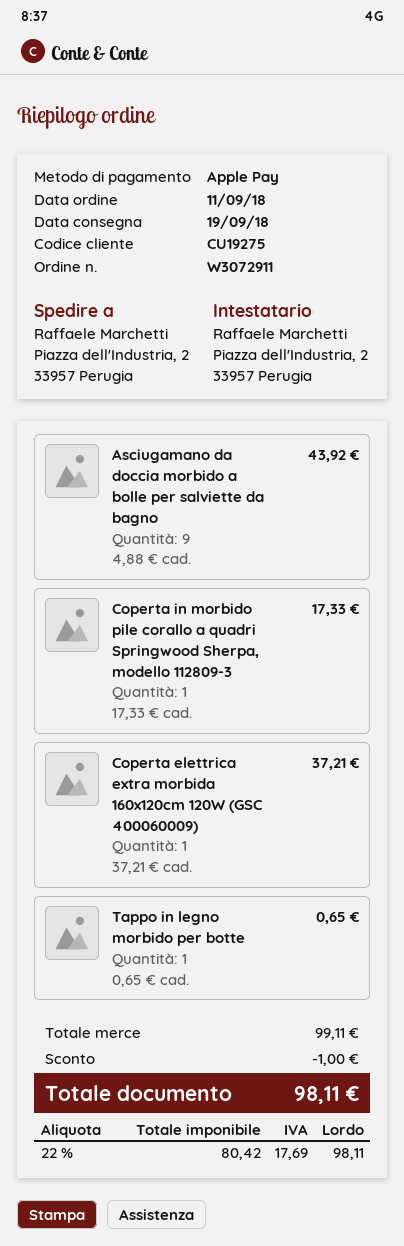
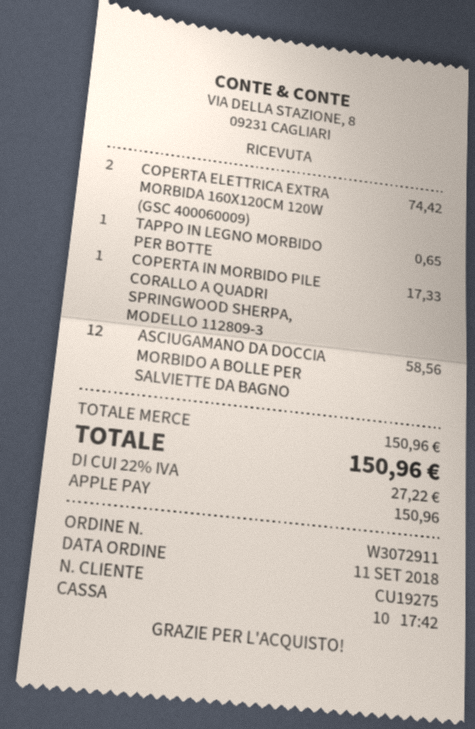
Asciugamano da doccia morbido a bolle per salviette da bagno: 9 for 43.92 -> 12 for 58.56
Coperta elettrica extra morbida 160x120cm 120W (GSC 400060009): 1 for 37.21 -> 2 for 74.42
subtotal: 99.11 -> 150.96
discount: 1.00 -> none
tax: 22% = 17.69 -> 22% = 27.22
total: 98.11 -> 150.96

